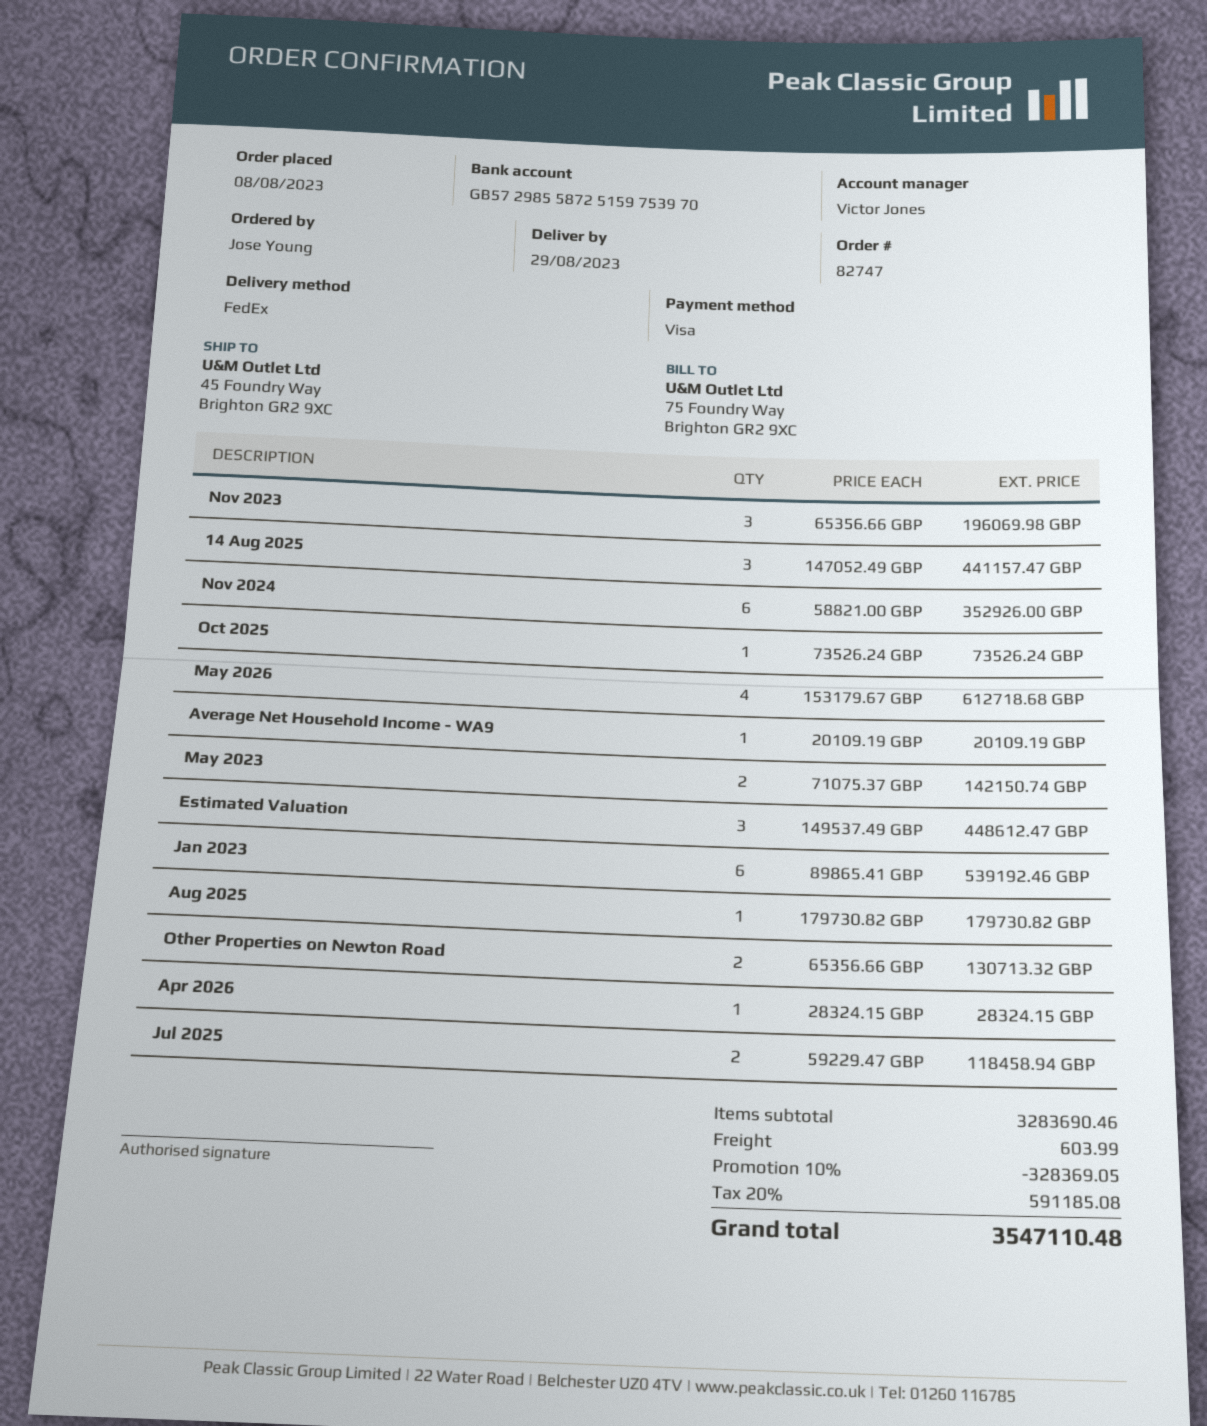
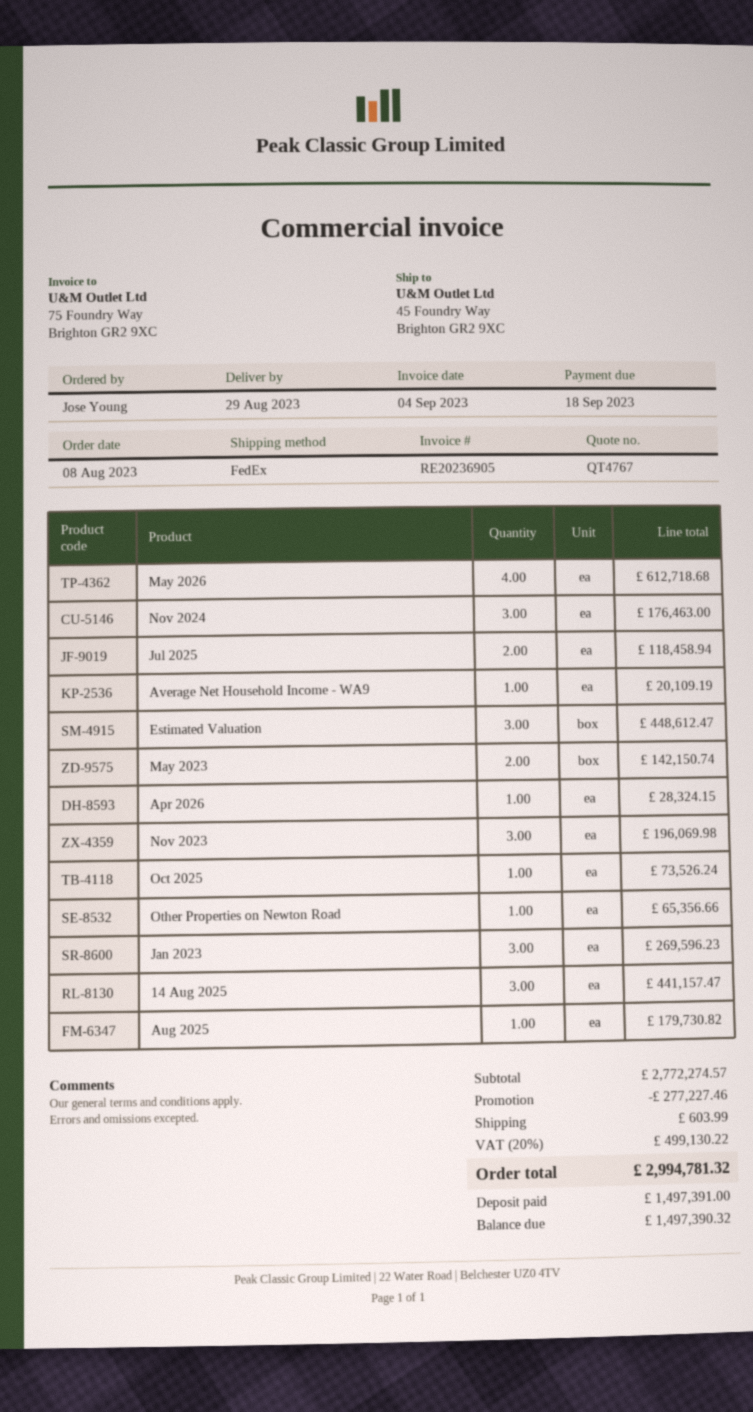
Nov 2024: 6 for 352926.00 -> 3 for 176463.00
Jan 2023: 6 for 539192.46 -> 3 for 269596.23
Other Properties on Newton Road: 2 for 130713.32 -> 1 for 65356.66
subtotal: 3283690.46 -> 2772274.57
discount: 328369.05 -> 277227.46
tax: 20% = 591185.08 -> 20% = 499130.22
total: 3547110.48 -> 2994781.32

